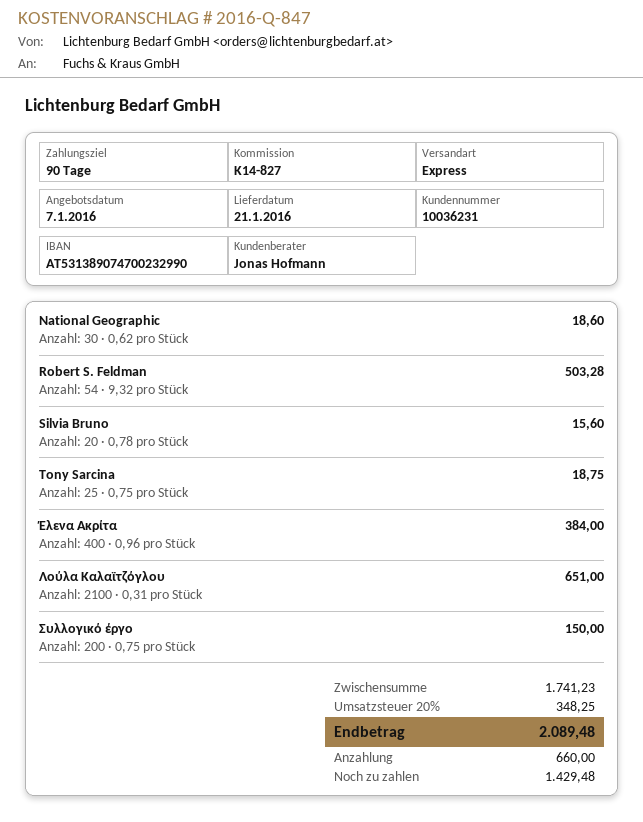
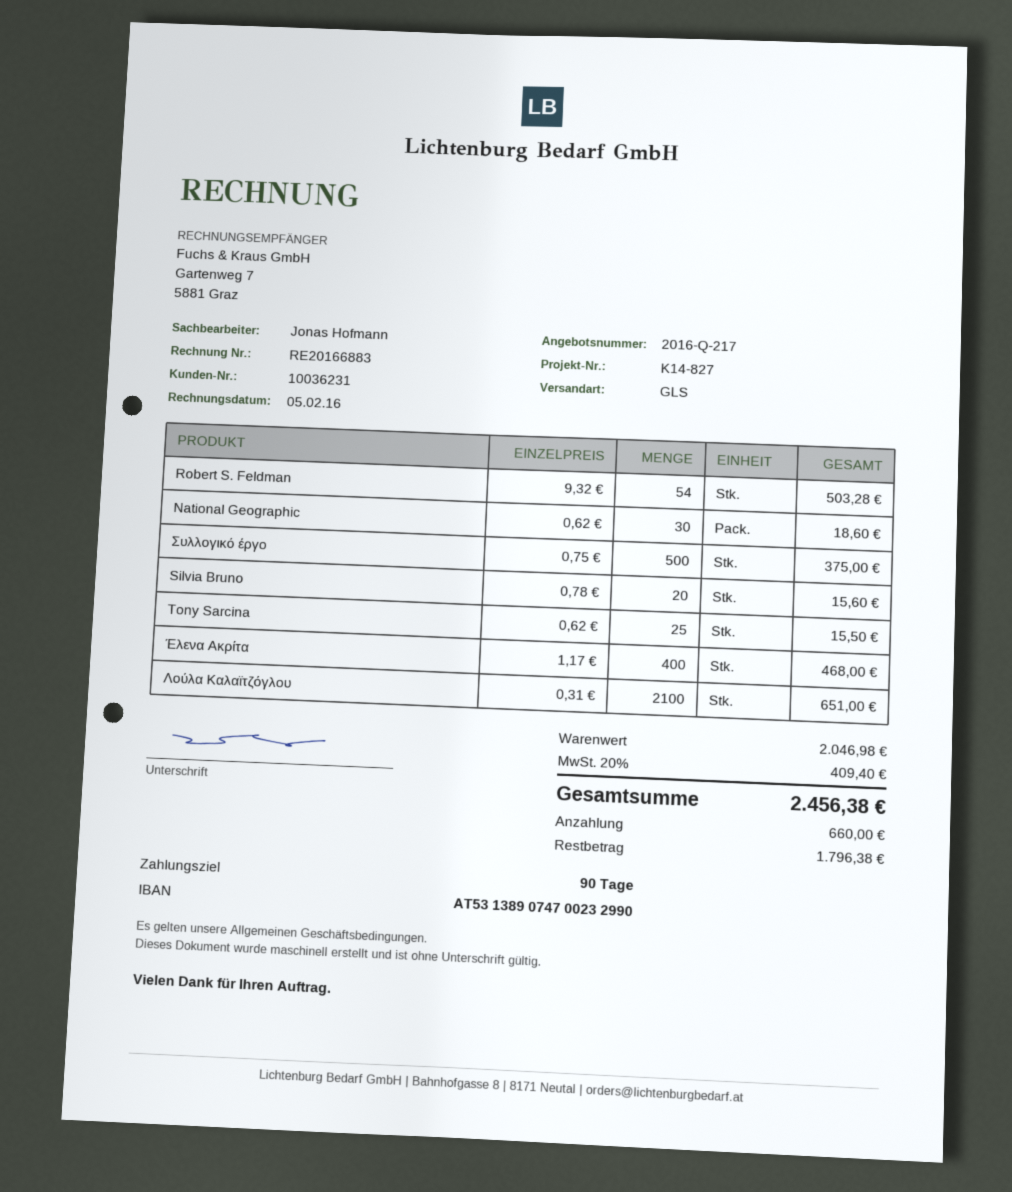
quote number: 2016-Q-847 -> 2016-Q-217
shipping method: express -> GLS
Tony Sarcina: 25 x 0.75 = 18.75 -> 25 x 0.62 = 15.50
Έλενα Ακρίτα: 400 x 0.96 = 384.00 -> 400 x 1.17 = 468.00
Συλλογικό έργο: 200 x 0.75 = 150.00 -> 500 x 0.75 = 375.00
subtotal: 1741.23 -> 2046.98
tax: 20% = 348.25 -> 20% = 409.40
total: 2089.48 -> 2456.38
balance: 1429.48 -> 1796.38

